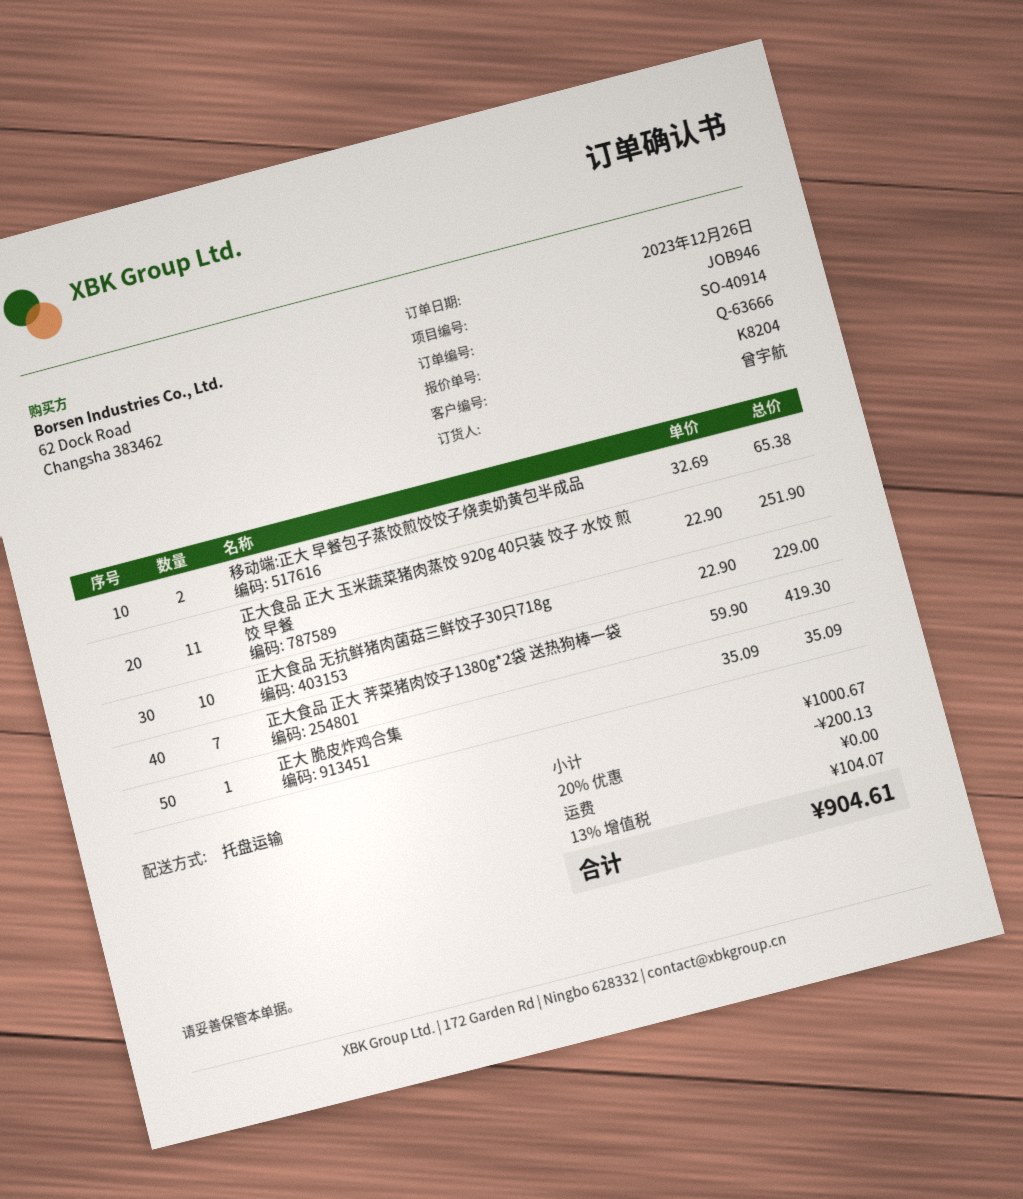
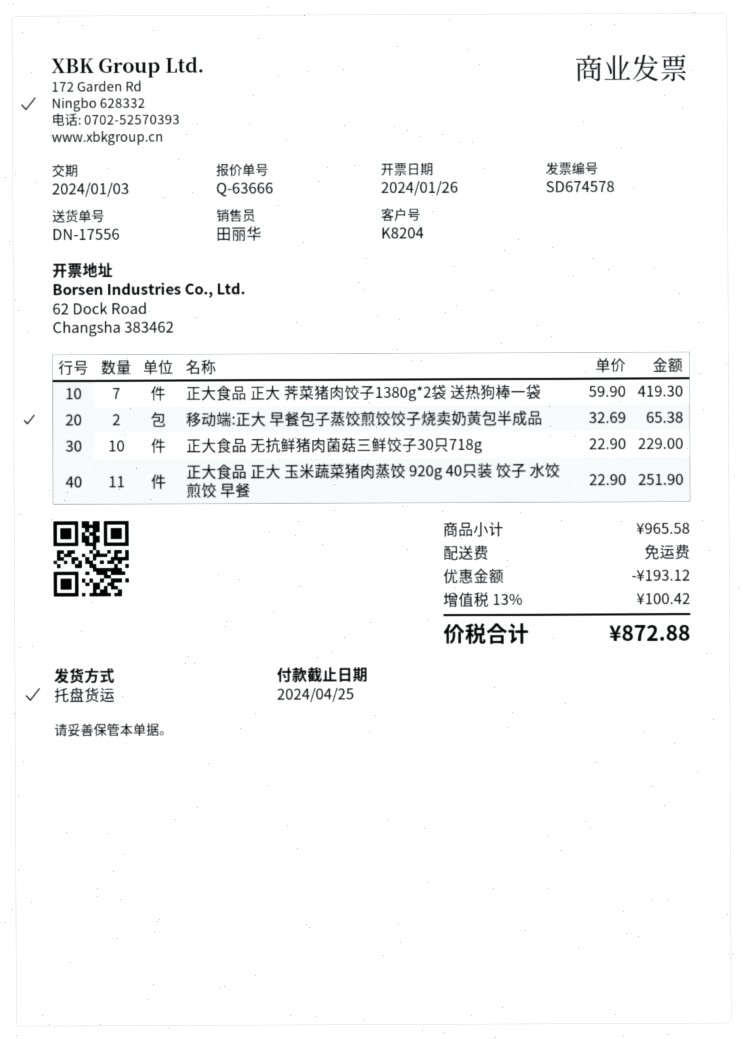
正大 脆皮炸鸡合集: 1 x 35.09 = 35.09 -> none
subtotal: 1000.67 -> 965.58
discount: 200.13 -> 193.12
tax: 13% = 104.07 -> 13% = 100.42
total: 904.61 -> 872.88

